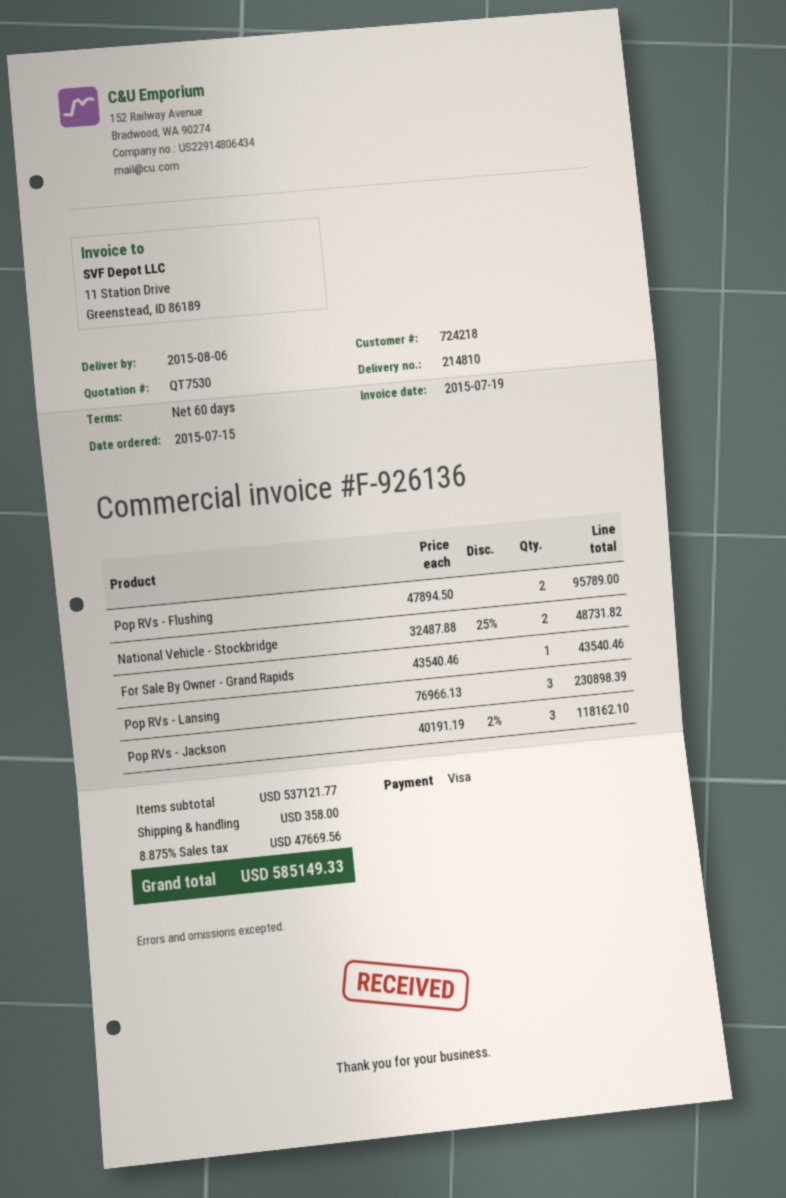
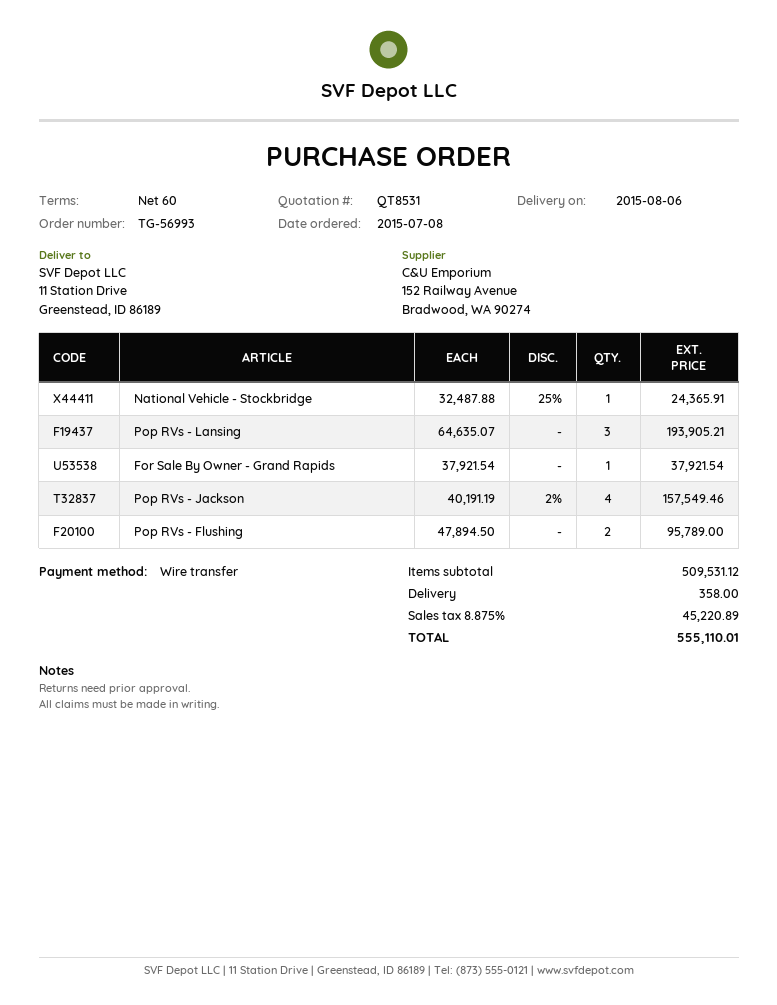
quote number: QT7530 -> QT8531
order date: 2015-07-15 -> 2015-07-08
payment method: Visa -> bank transfer
National Vehicle - Stockbridge: 2 x 32487.88 - 25% = 48731.82 -> 1 x 32487.88 - 25% = 24365.91
For Sale By Owner - Grand Rapids: 1 x 43540.46 = 43540.46 -> 1 x 37921.54 = 37921.54
Pop RVs - Lansing: 3 x 76966.13 = 230898.39 -> 3 x 64635.07 = 193905.21
Pop RVs - Jackson: 3 x 40191.19 - 2% = 118162.10 -> 4 x 40191.19 - 2% = 157549.46
subtotal: 537121.77 -> 509531.12
tax: 8.875% = 47669.56 -> 8.875% = 45220.89
total: 585149.33 -> 555110.01

